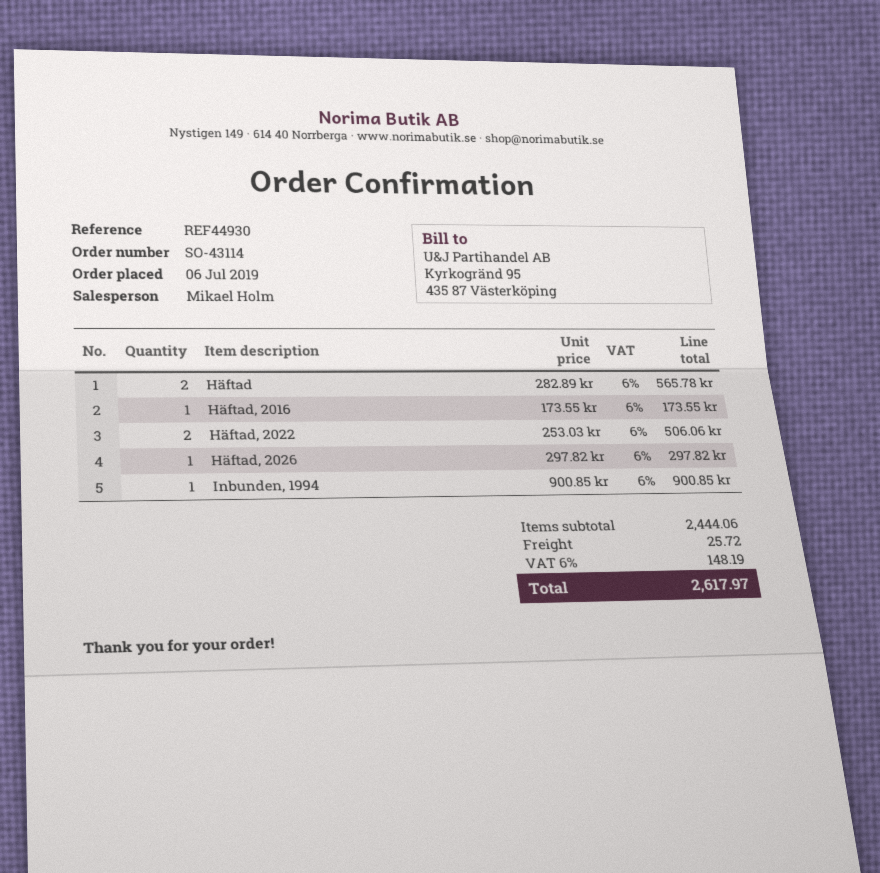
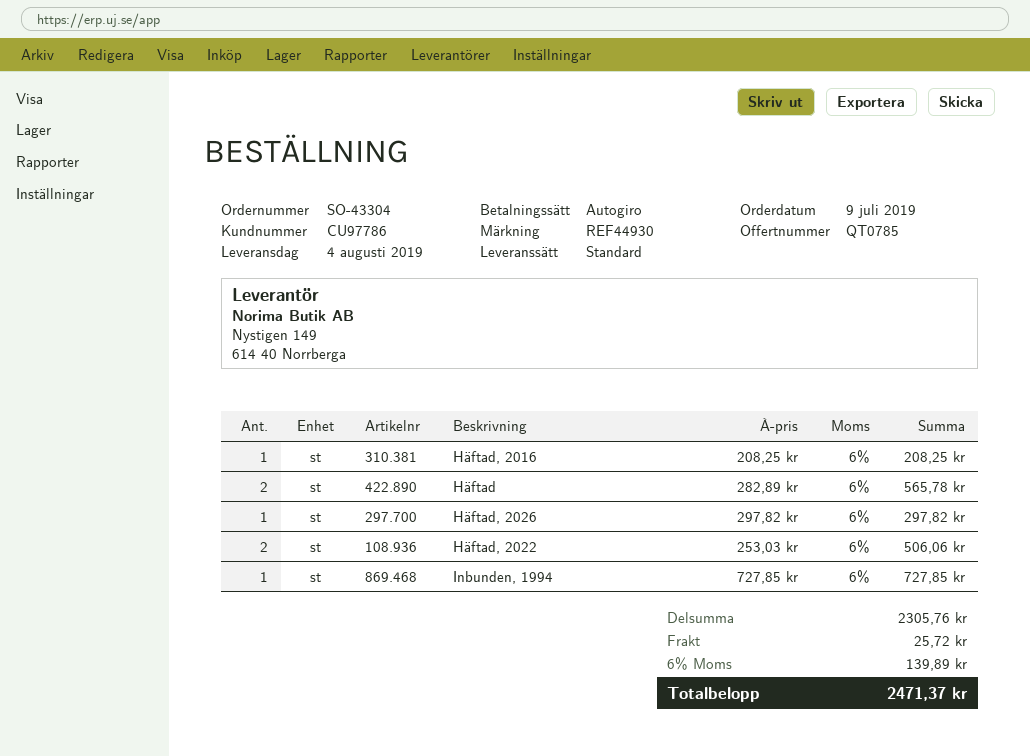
order number: SO-43114 -> SO-43304
order date: 2019-07-06 -> 2019-07-09
Häftad, 2016: 1 x 173.55 = 173.55 -> 1 x 208.25 = 208.25
Inbunden, 1994: 1 x 900.85 = 900.85 -> 1 x 727.85 = 727.85
subtotal: 2444.06 -> 2305.76
tax: 6% = 148.19 -> 6% = 139.89
total: 2617.97 -> 2471.37

